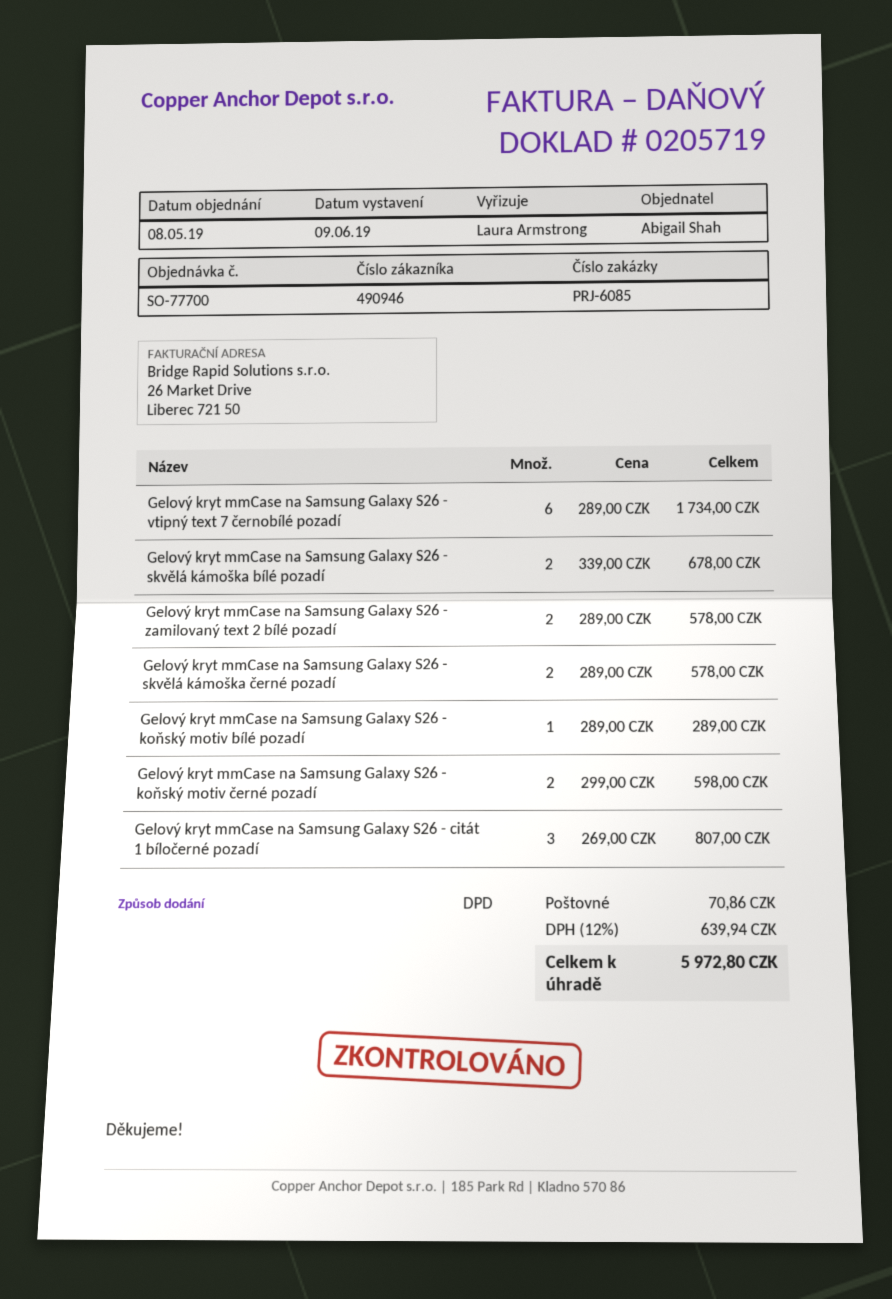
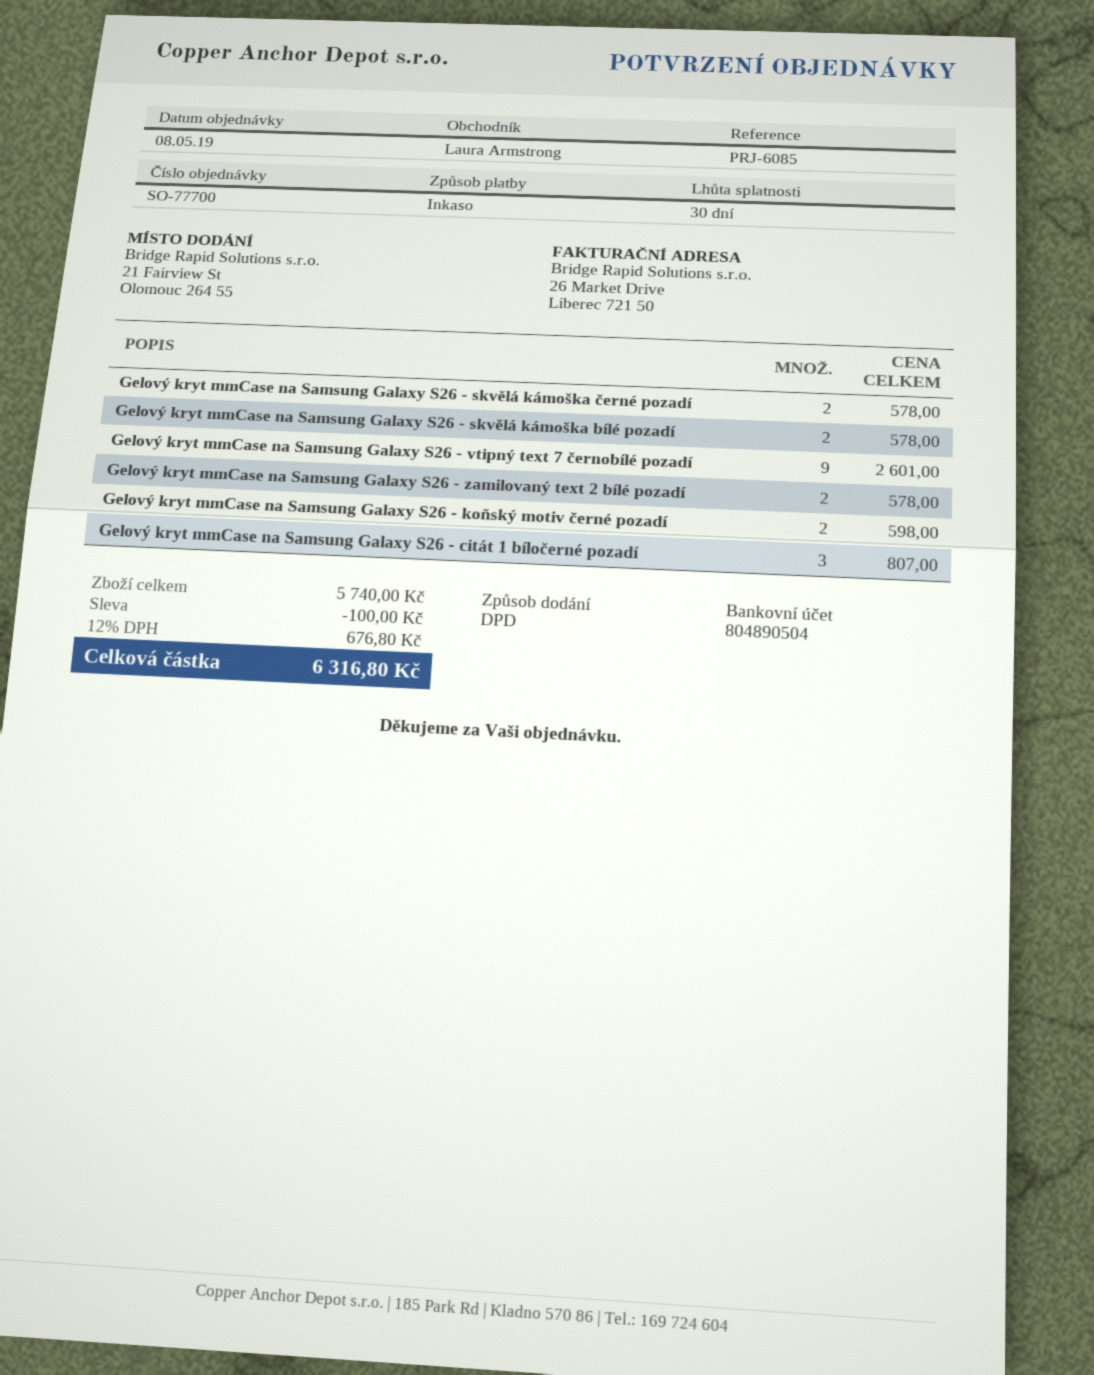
Gelový kryt mmCase na Samsung Galaxy S26 - vtipný text 7 černobílé pozadí: 6 for 1734.00 -> 9 for 2601.00
Gelový kryt mmCase na Samsung Galaxy S26 - skvělá kámoška bílé pozadí: 2 for 678.00 -> 2 for 578.00
Gelový kryt mmCase na Samsung Galaxy S26 - koňský motiv bílé pozadí: 1 for 289.00 -> none
discount: none -> 100.00
shipping: 70.86 -> none
tax: 12% = 639.94 -> 12% = 676.80
total: 5972.80 -> 6316.80

